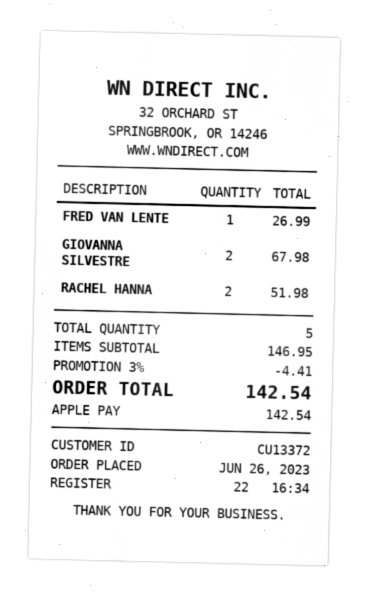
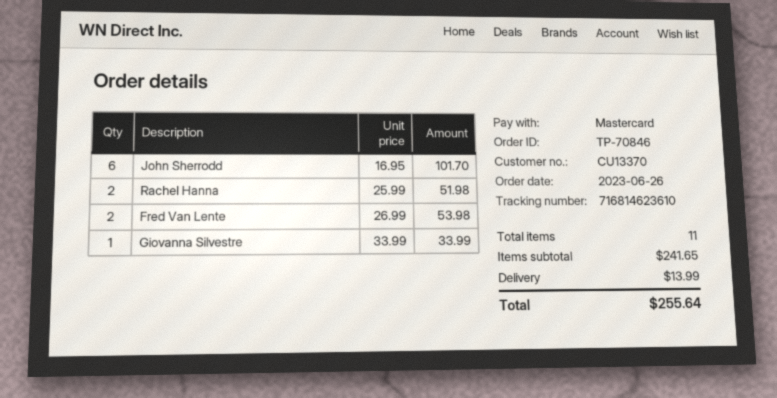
customer number: CU13372 -> CU13370
payment method: Apple Pay -> Mastercard
FRED VAN LENTE: 1 for 26.99 -> 2 for 53.98
GIOVANNA SILVESTRE: 2 for 67.98 -> 1 for 33.99
John Sherrodd: none -> 6 for 101.70
total quantity: 5 -> 11
subtotal: 146.95 -> 241.65
discount: 3% = 4.41 -> none
shipping: none -> 13.99
total: 142.54 -> 255.64

